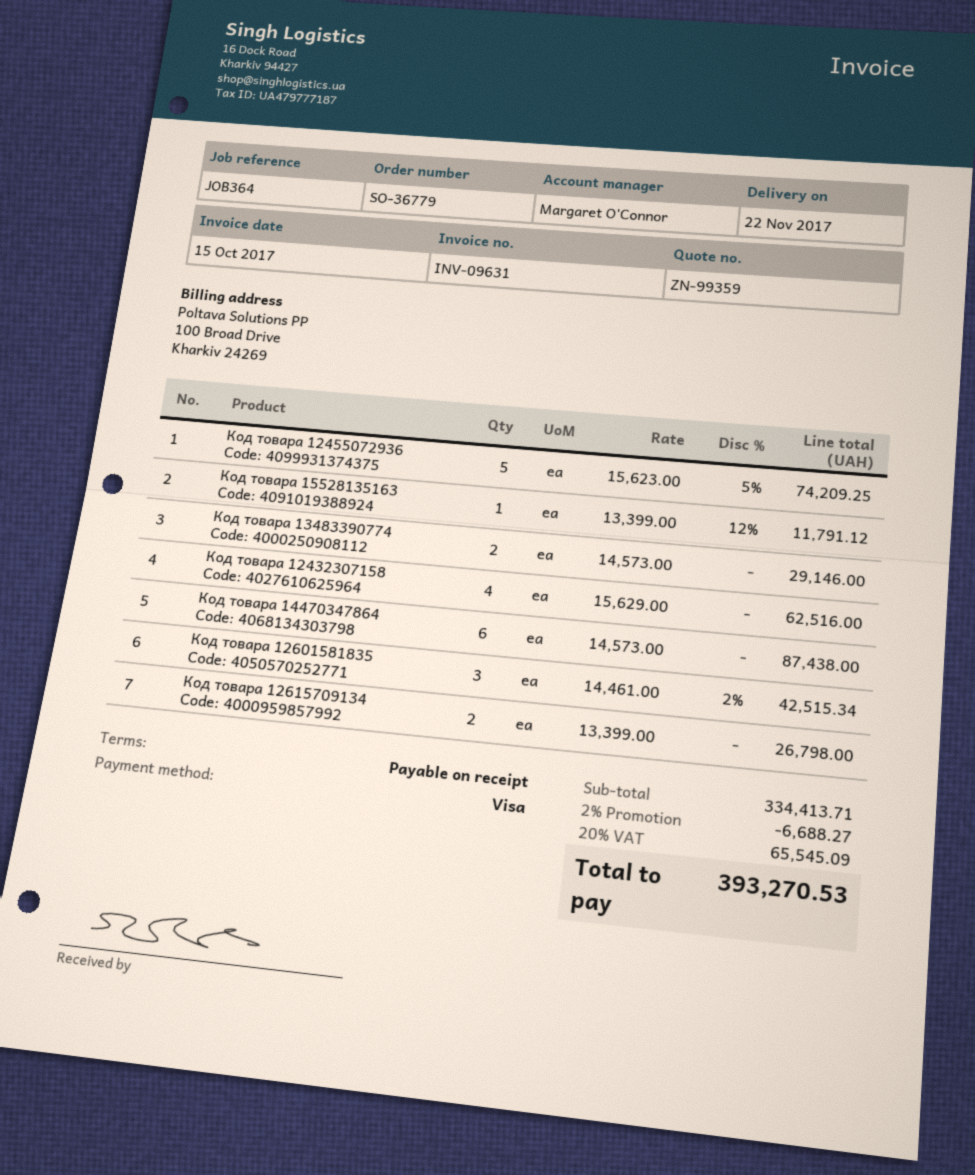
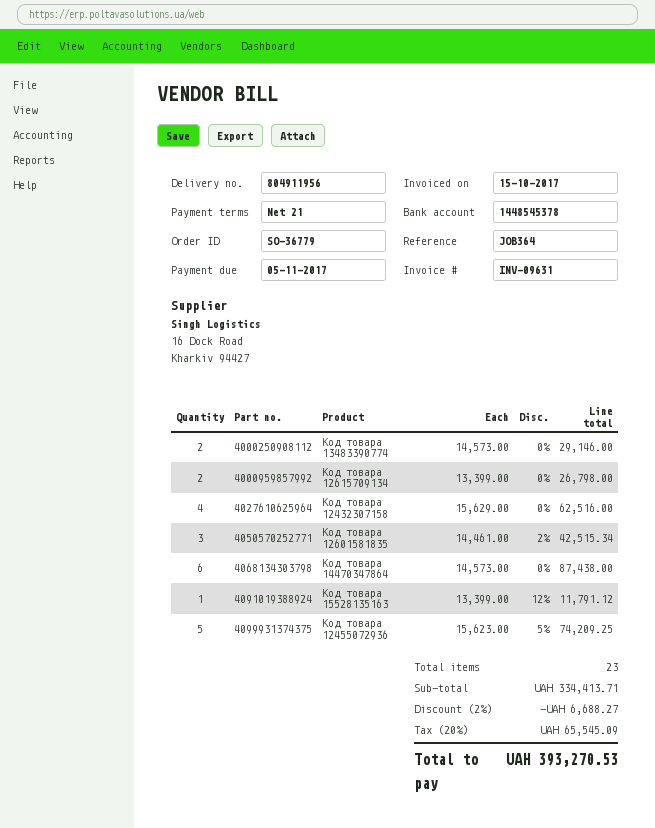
payment terms: on receipt -> 21 days

